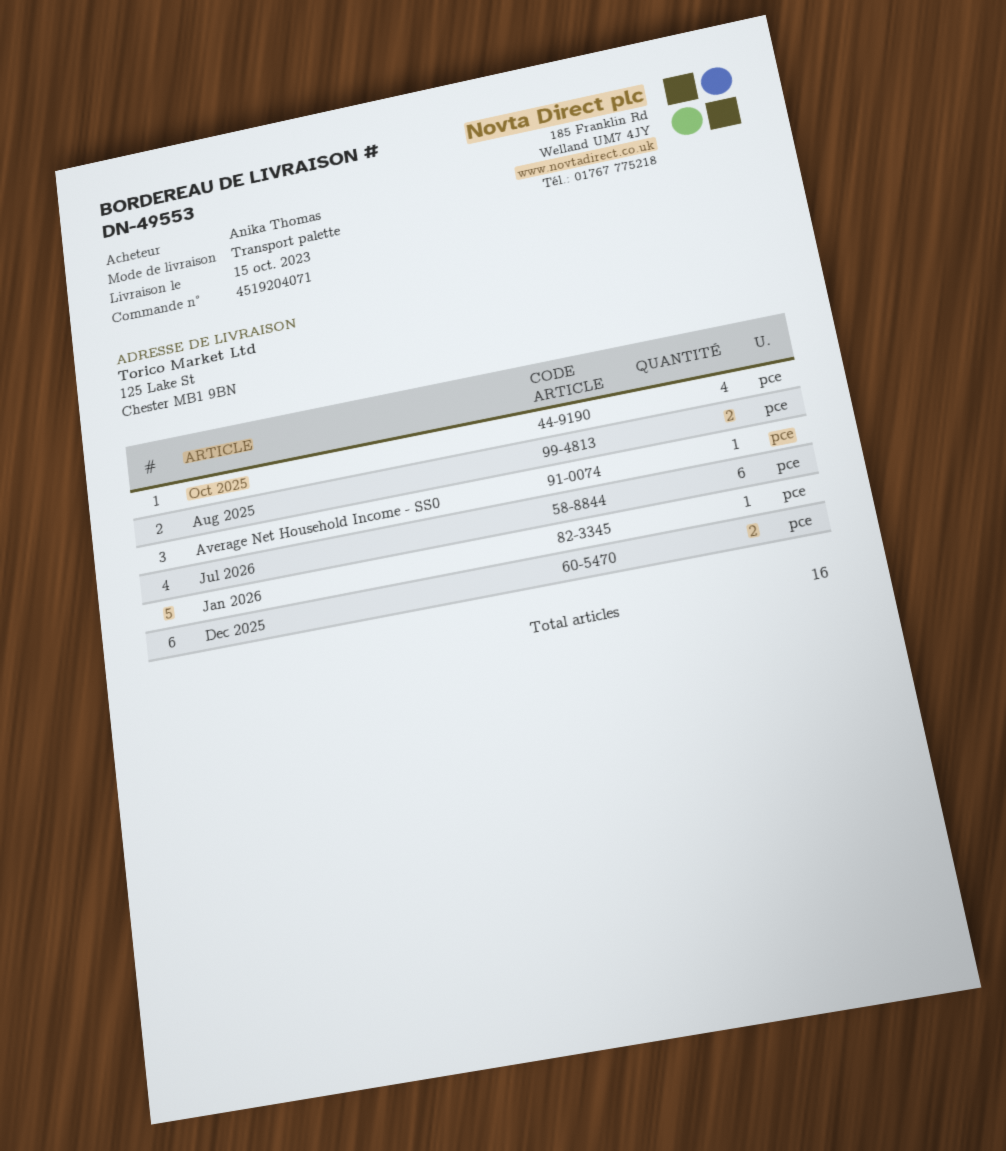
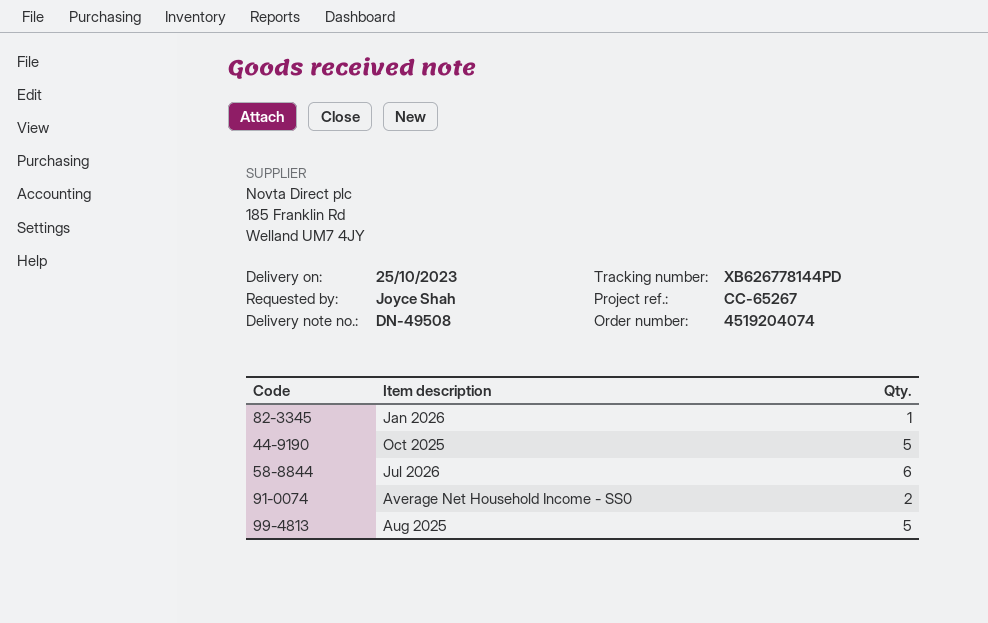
order number: 4519204071 -> 4519204074
delivery note number: DN-49553 -> DN-49508
delivery date: 2023-10-15 -> 2023-10-25
ordered by: Anika Thomas -> Joyce Shah
Oct 2025: 4 -> 5
Aug 2025: 2 -> 5
Average Net Household Income - SS0: 1 -> 2
Dec 2025: 2 -> none

